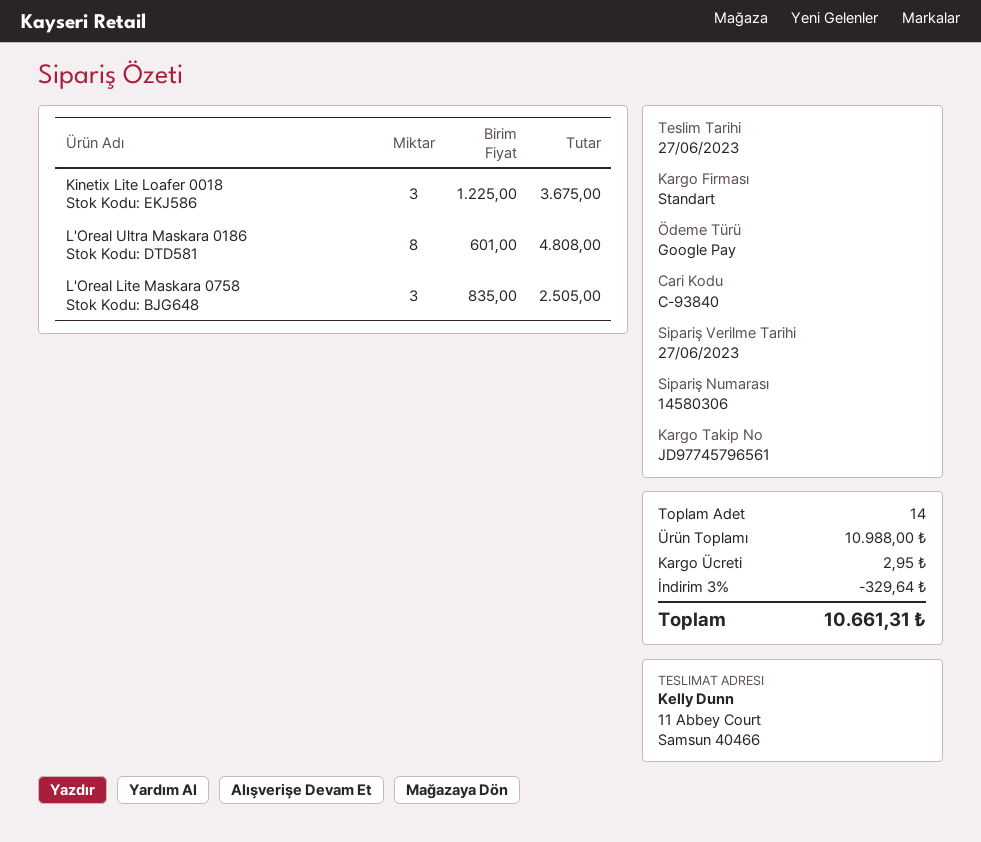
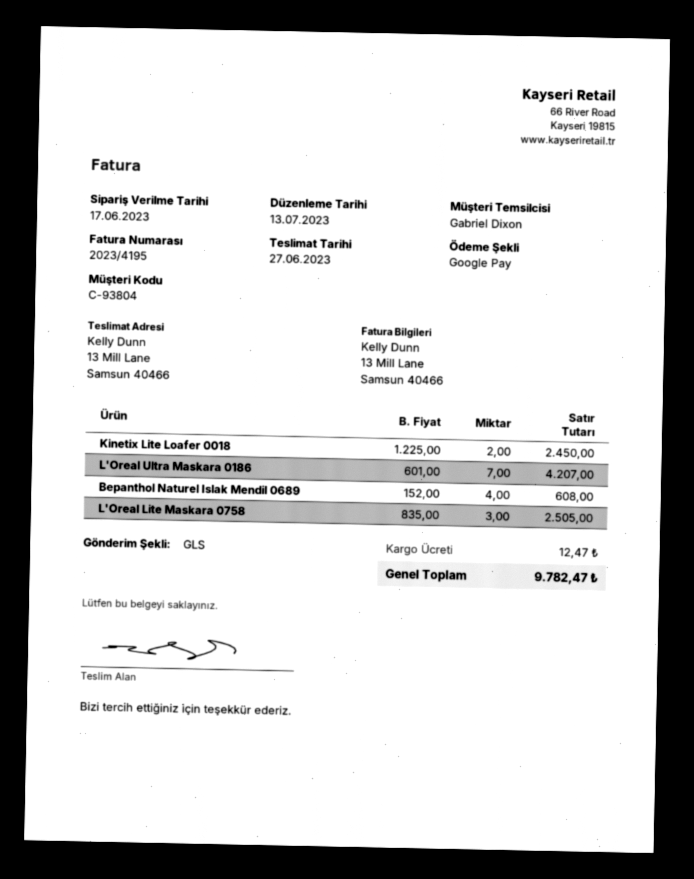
order date: 2023-06-27 -> 2023-06-17
customer number: C-93840 -> C-93804
shipping method: standard -> GLS
ship to: 11 Abbey Court, Samsun 40466 -> 13 Mill Lane, Samsun 40466
Kinetix Lite Loafer 0018: 3 x 1225.00 = 3675.00 -> 2 x 1225.00 = 2450.00
L'Oreal Ultra Maskara 0186: 8 x 601.00 = 4808.00 -> 7 x 601.00 = 4207.00
Bepanthol Naturel Islak Mendil 0689: none -> 4 x 152.00 = 608.00
discount: 3% = 329.64 -> none
shipping: 2.95 -> 12.47
total: 10661.31 -> 9782.47

